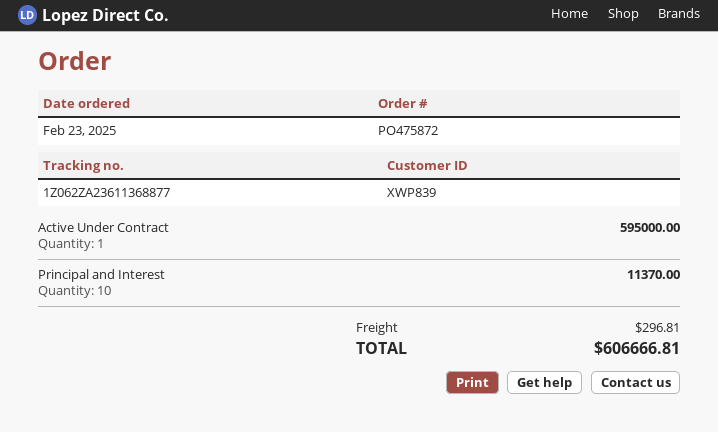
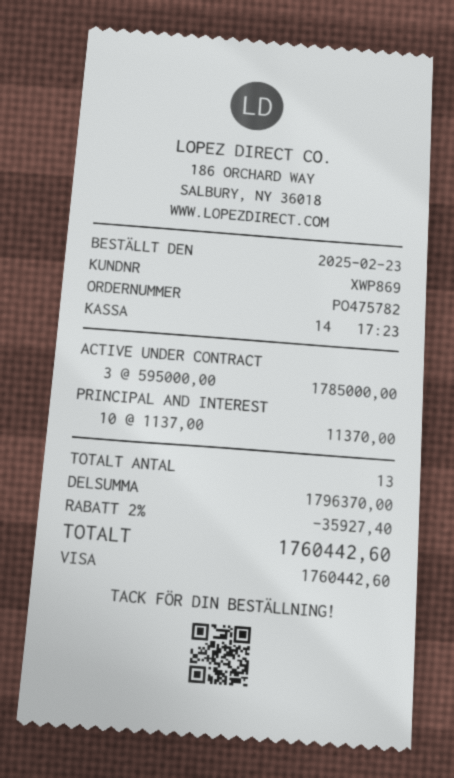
order number: PO475872 -> PO475782
customer number: XWP839 -> XWP869
Active Under Contract: 1 for 595000.00 -> 3 for 1785000.00
discount: none -> 2% = 35927.40
shipping: 296.81 -> none
total: 606666.81 -> 1760442.60

